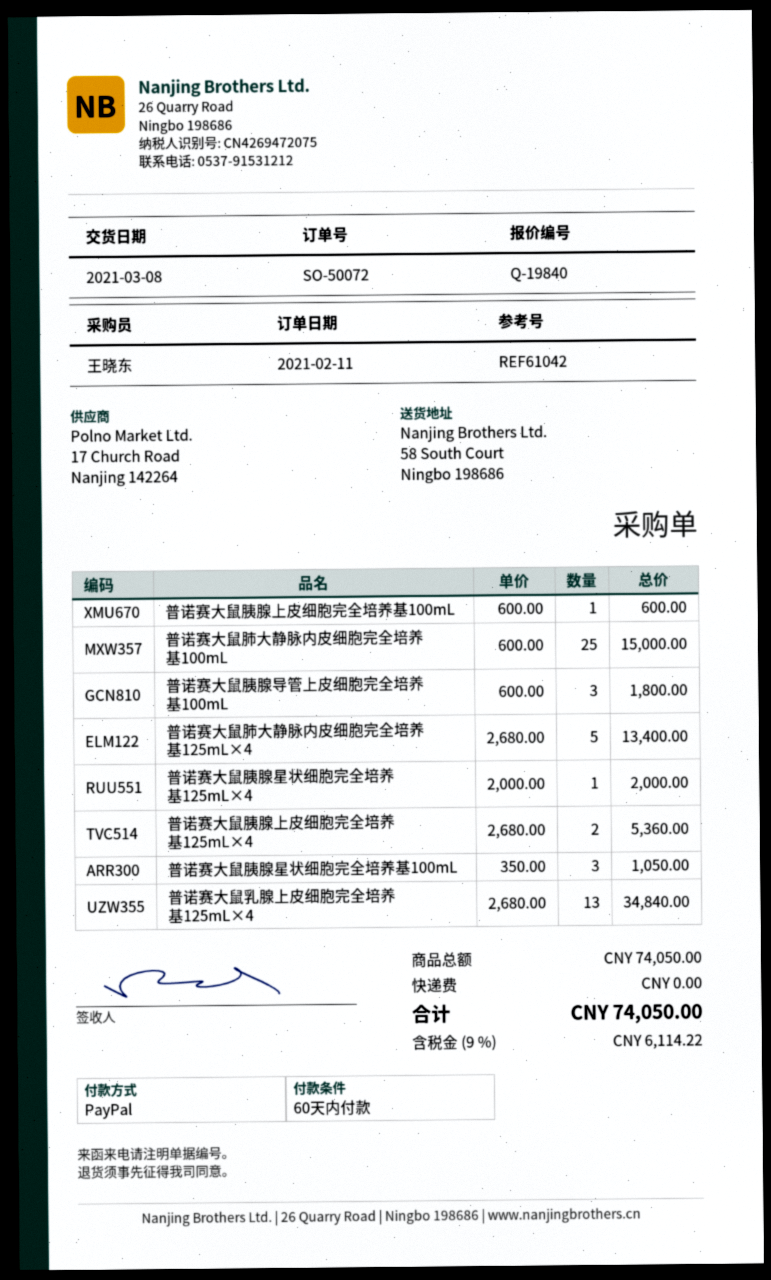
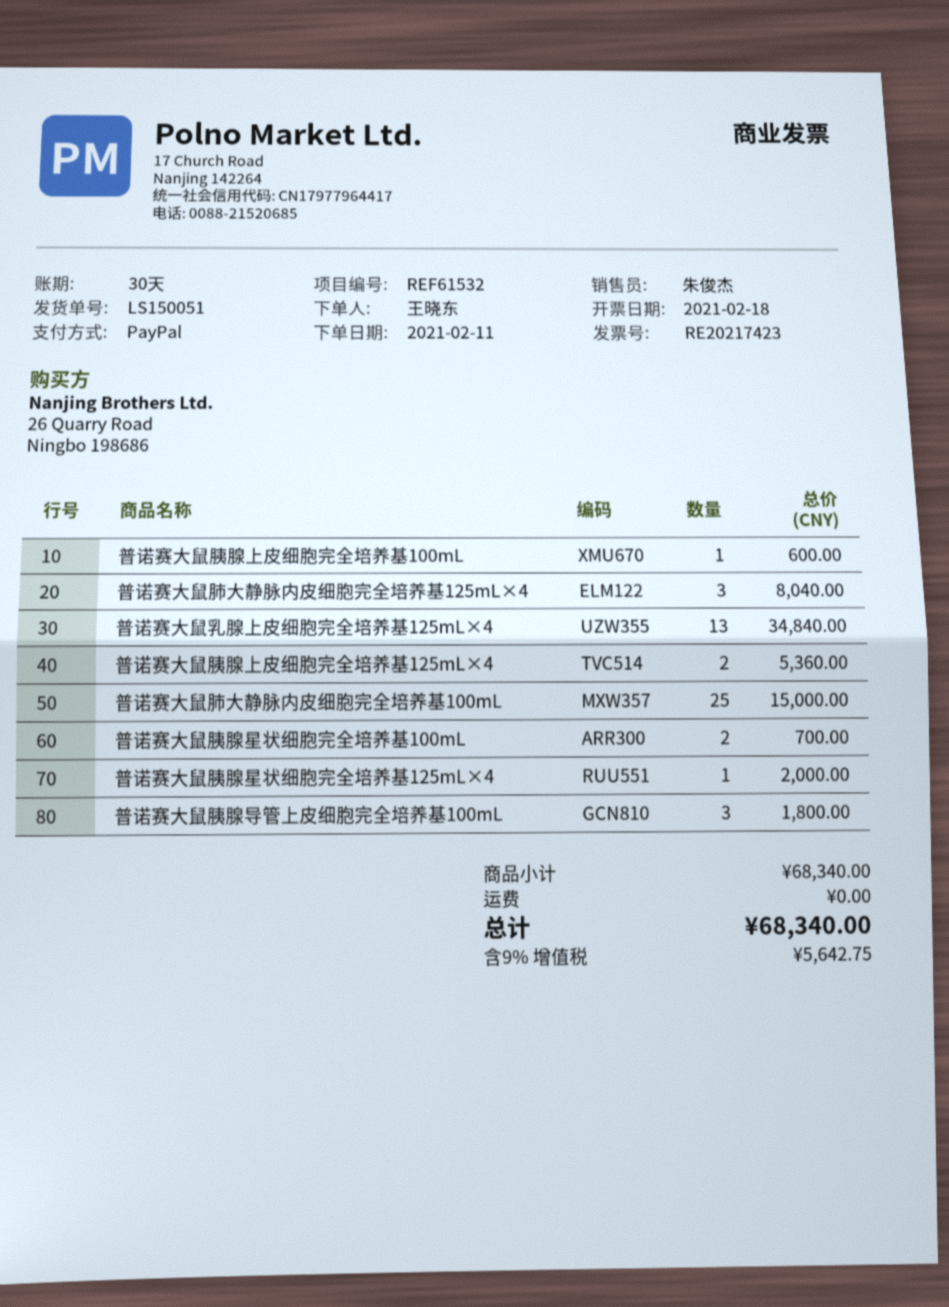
payment terms: 60 days -> 30 days
reference: REF61042 -> REF61532
普诺赛大鼠肺大静脉内皮细胞完全培养基125mL×4: 5 for 13400.00 -> 3 for 8040.00
普诺赛大鼠胰腺星状细胞完全培养基100mL: 3 for 1050.00 -> 2 for 700.00
subtotal: 74050.00 -> 68340.00
tax: 9% = 6114.22 -> 9% = 5642.75
total: 74050.00 -> 68340.00

